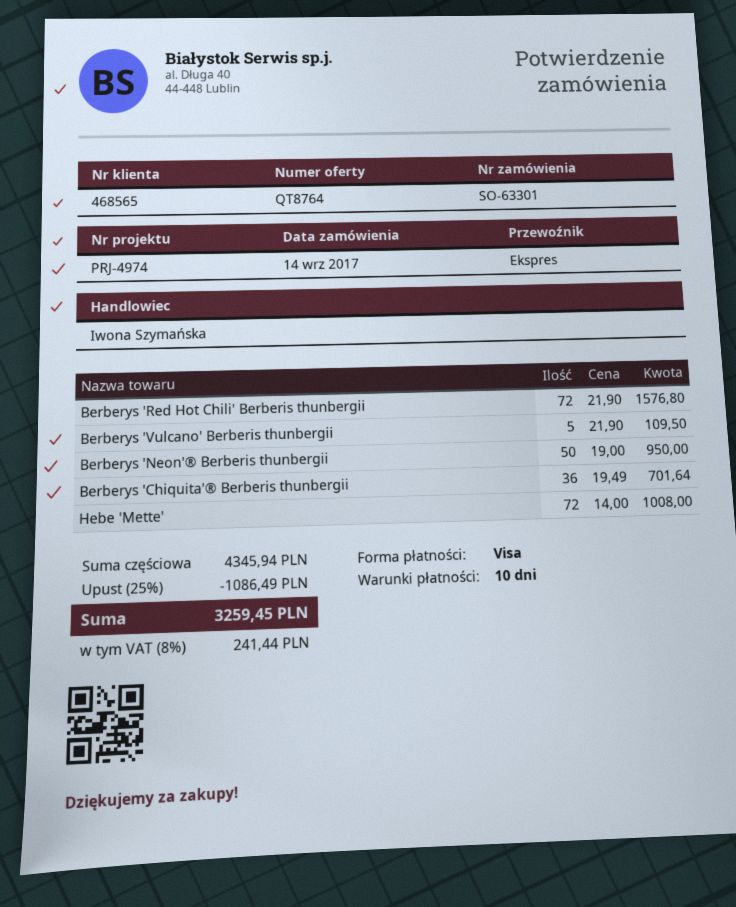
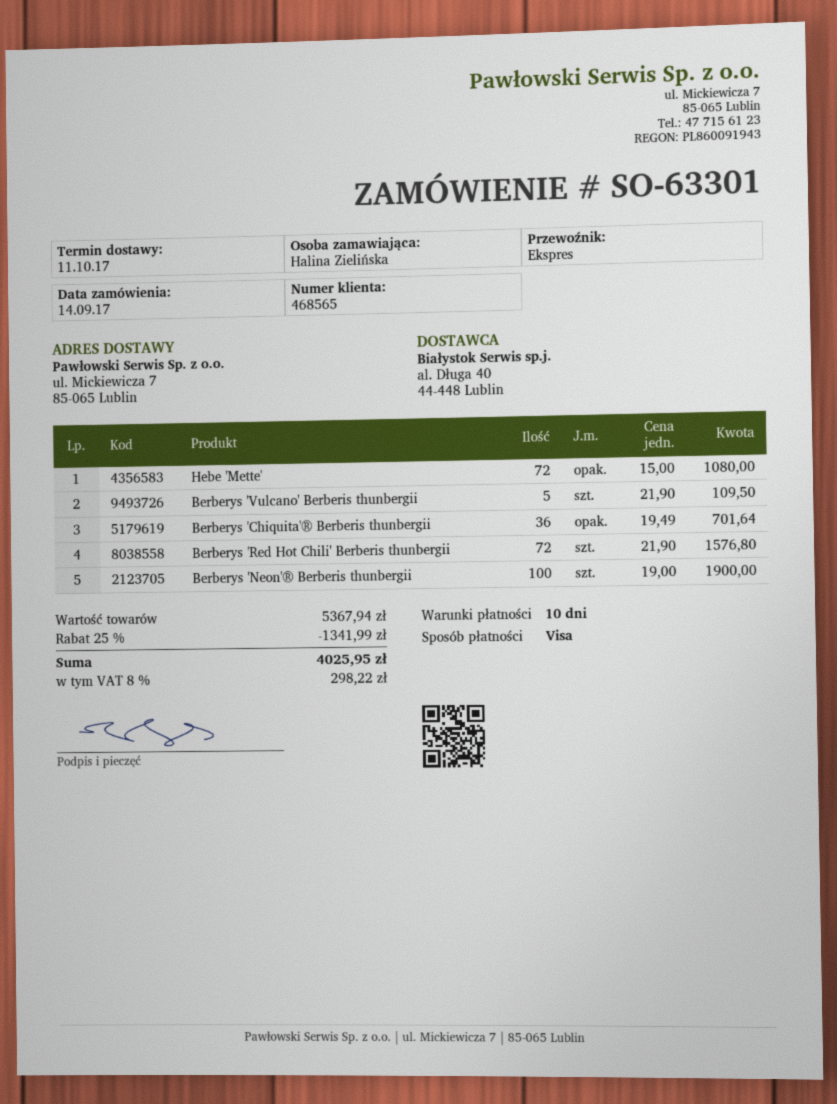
Berberys 'Neon'® Berberis thunbergii: 50 x 19.00 = 950.00 -> 100 x 19.00 = 1900.00
Hebe 'Mette': 72 x 14.00 = 1008.00 -> 72 x 15.00 = 1080.00
subtotal: 4345.94 -> 5367.94
discount: 25% = 1086.49 -> 25% = 1341.99
tax: 8% = 241.44 -> 8% = 298.22
total: 3259.45 -> 4025.95

